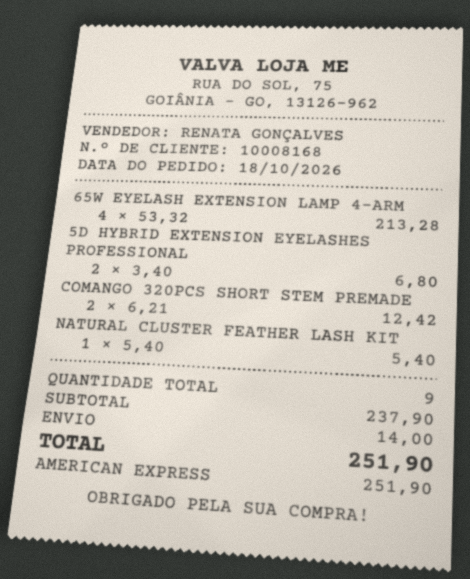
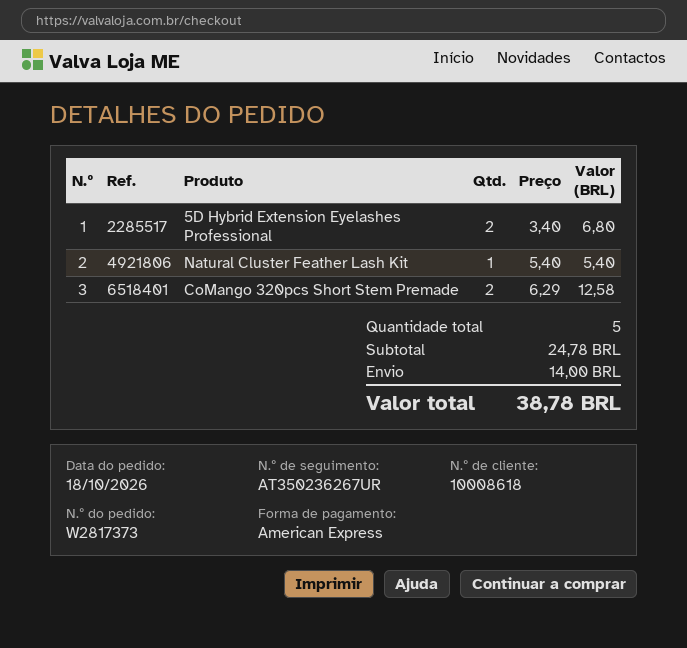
customer number: 10008168 -> 10008618
65W EYELASH EXTENSION LAMP 4-ARM: 4 x 53.32 = 213.28 -> none
COMANGO 320PCS SHORT STEM PREMADE: 2 x 6.21 = 12.42 -> 2 x 6.29 = 12.58
total quantity: 9 -> 5
subtotal: 237.90 -> 24.78
total: 251.90 -> 38.78

